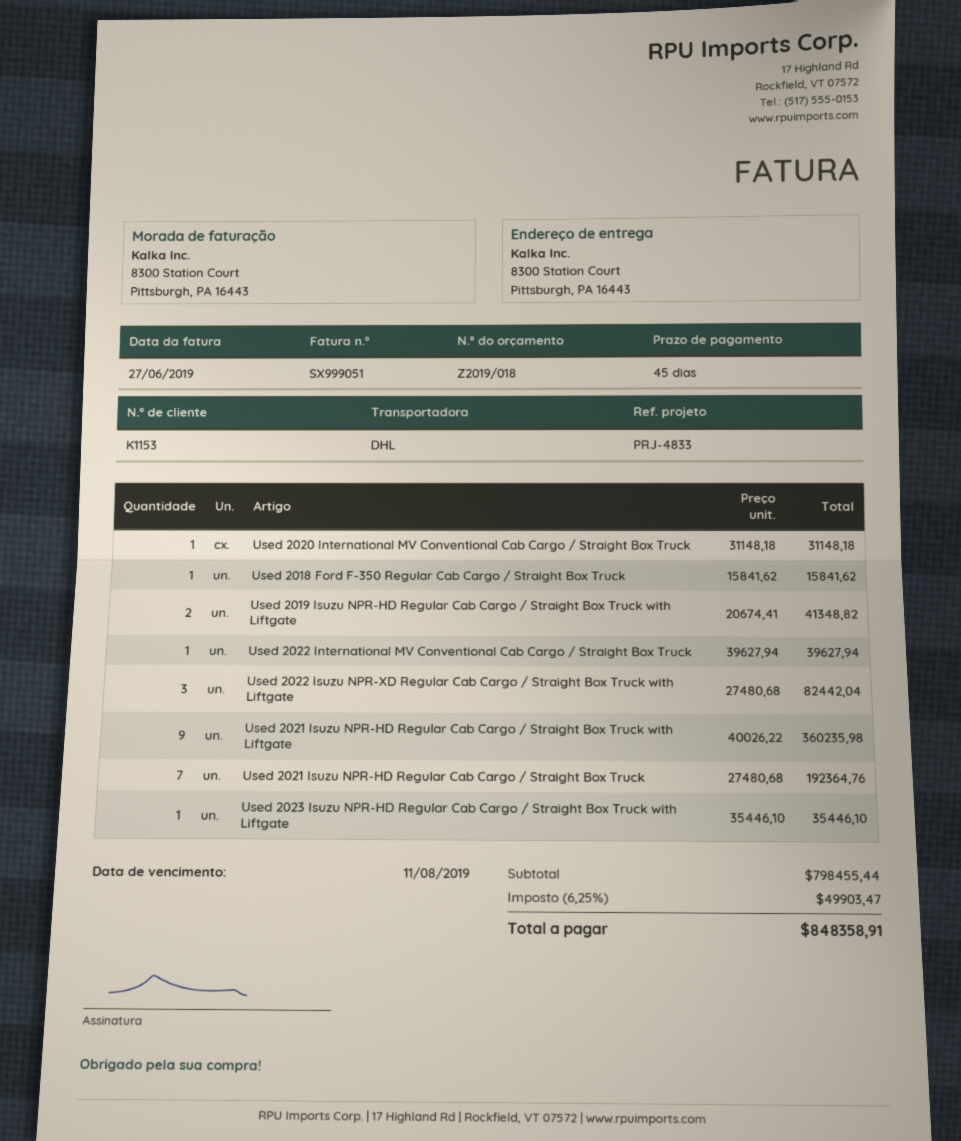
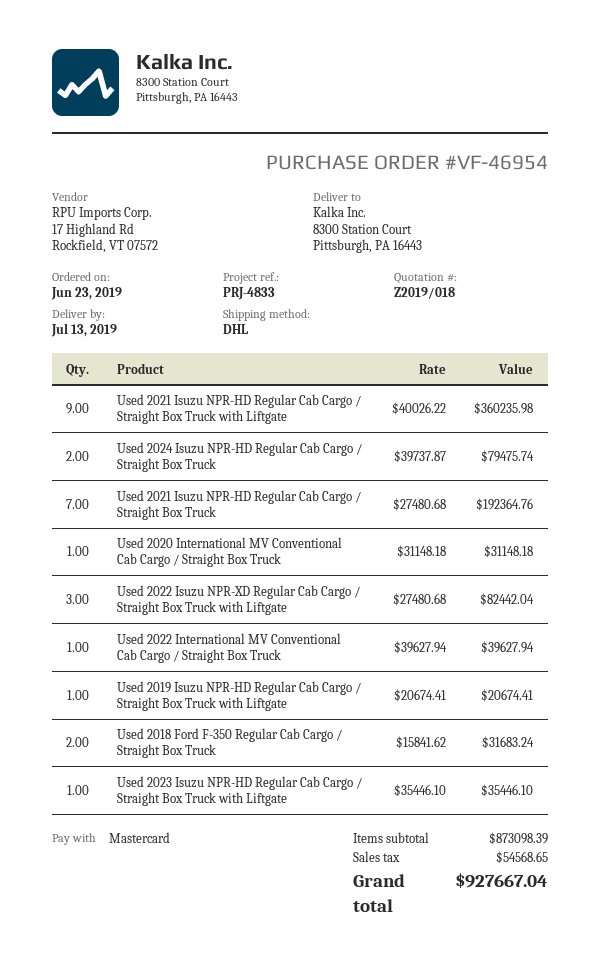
Used 2018 Ford F-350 Regular Cab Cargo / Straight Box Truck: 1 x 15841.62 = 15841.62 -> 2 x 15841.62 = 31683.24
Used 2019 Isuzu NPR-HD Regular Cab Cargo / Straight Box Truck with Liftgate: 2 x 20674.41 = 41348.82 -> 1 x 20674.41 = 20674.41
Used 2024 Isuzu NPR-HD Regular Cab Cargo / Straight Box Truck: none -> 2 x 39737.87 = 79475.74
subtotal: 798455.44 -> 873098.39
tax: 49903.47 -> 54568.65
total: 848358.91 -> 927667.04

